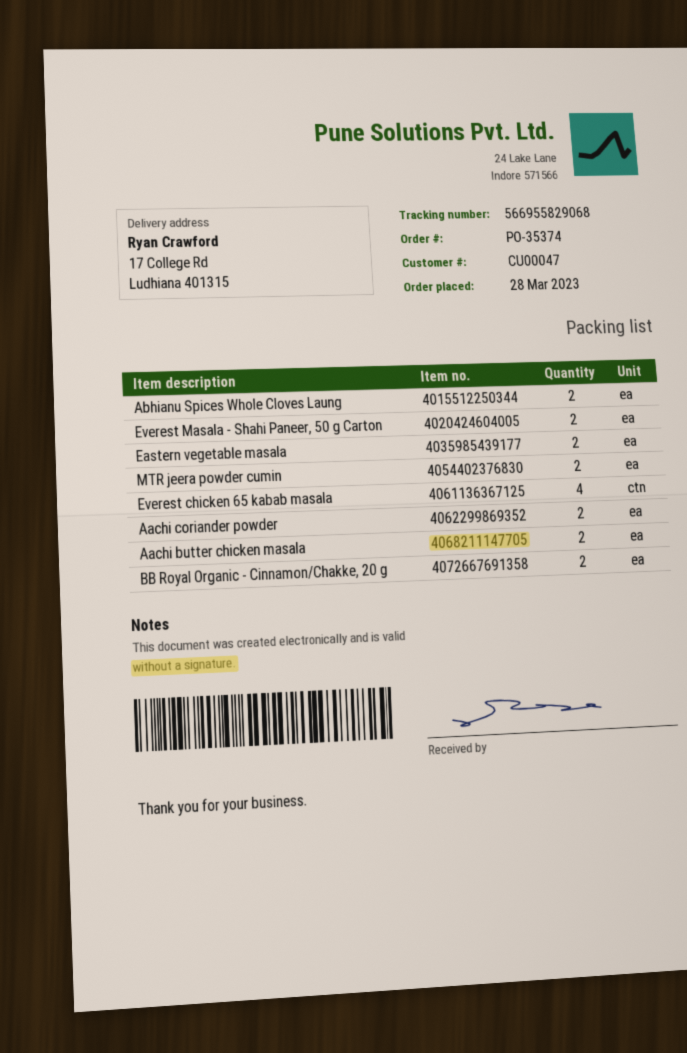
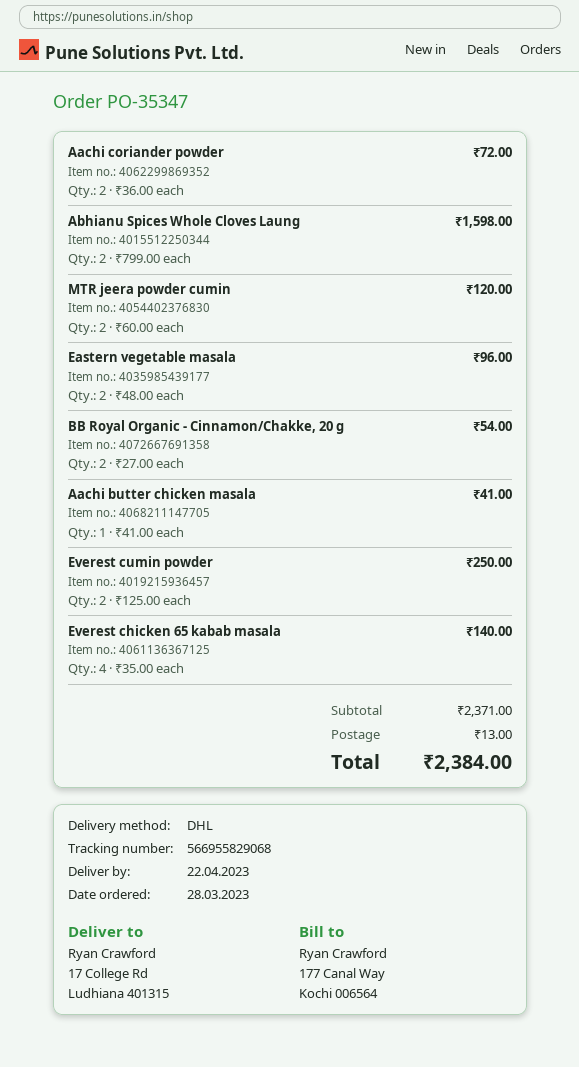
order number: PO-35374 -> PO-35347
Everest Masala - Shahi Paneer, 50 g Carton: 2 -> none
Aachi butter chicken masala: 2 -> 1
Everest cumin powder: none -> 2

